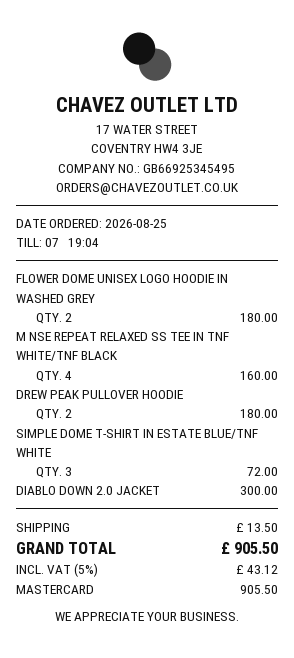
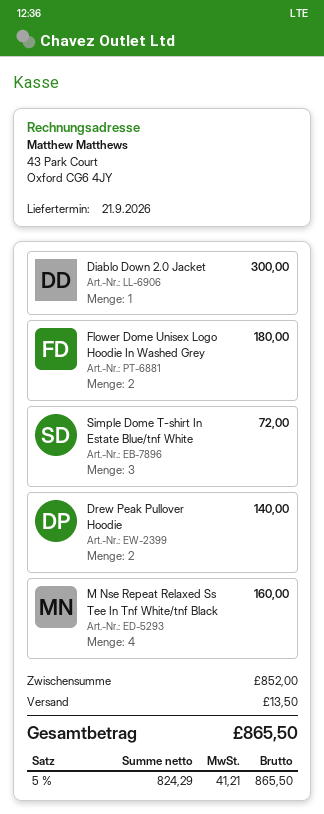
DREW PEAK PULLOVER HOODIE: 2 for 180.00 -> 2 for 140.00
tax: 5% = 43.12 -> 5% = 41.21
total: 905.50 -> 865.50

